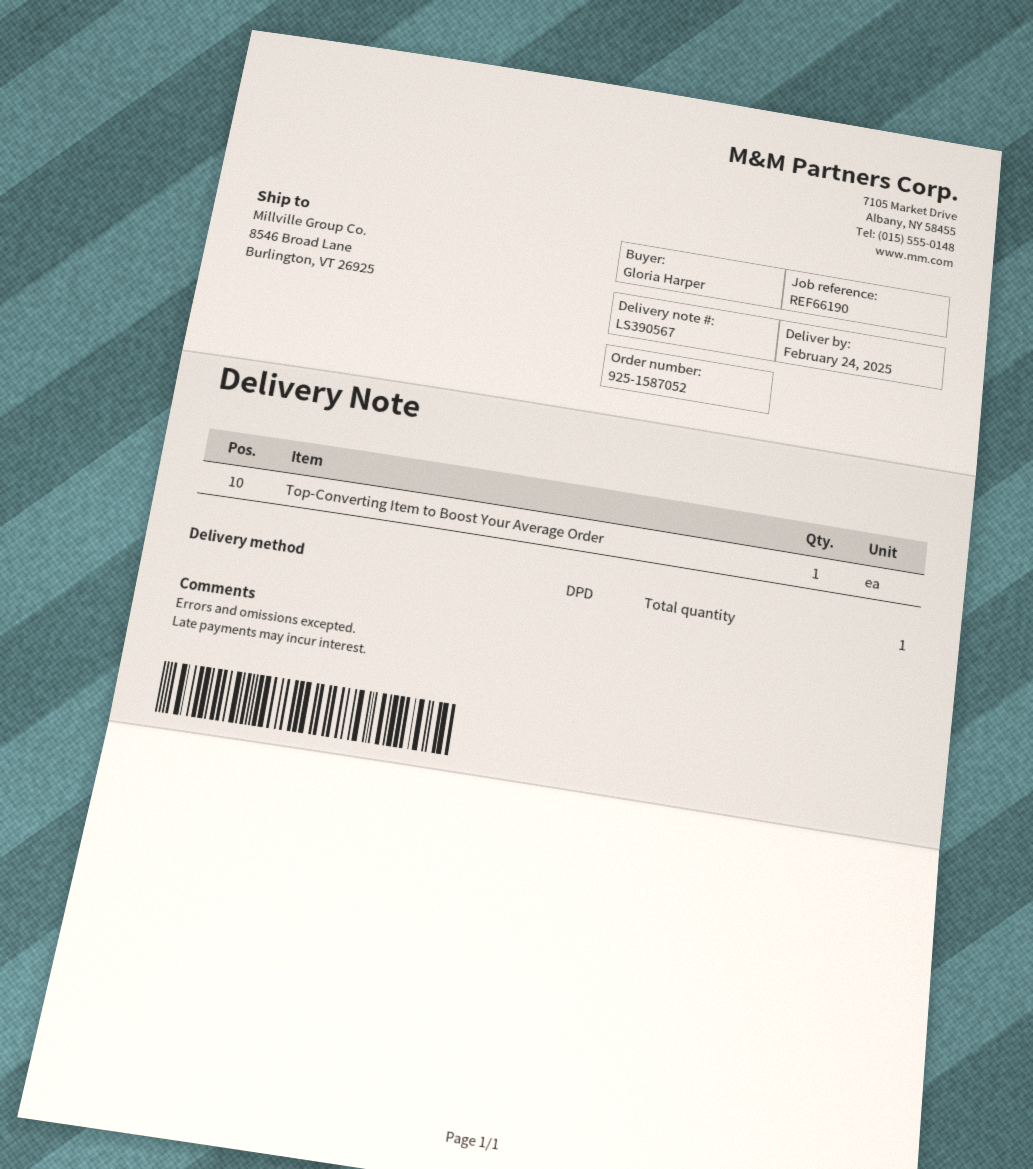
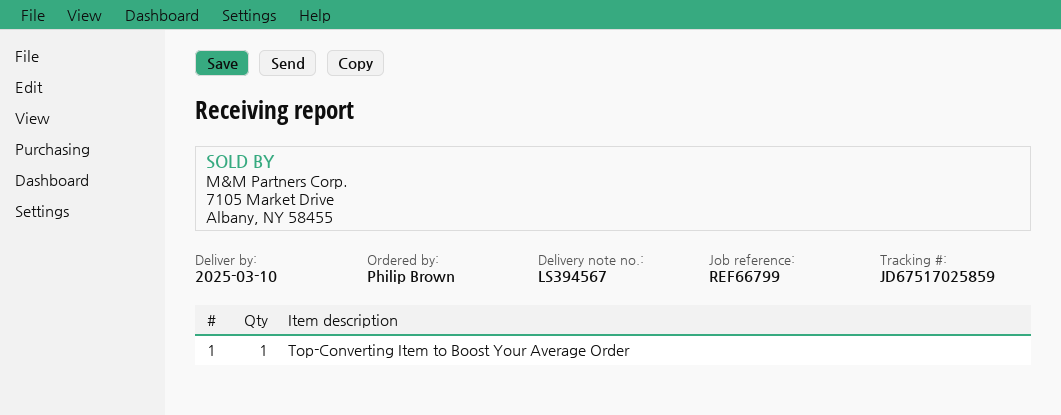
delivery note number: LS390567 -> LS394567
delivery date: 2025-02-24 -> 2025-03-10
reference: REF66190 -> REF66799
ordered by: Gloria Harper -> Philip Brown

